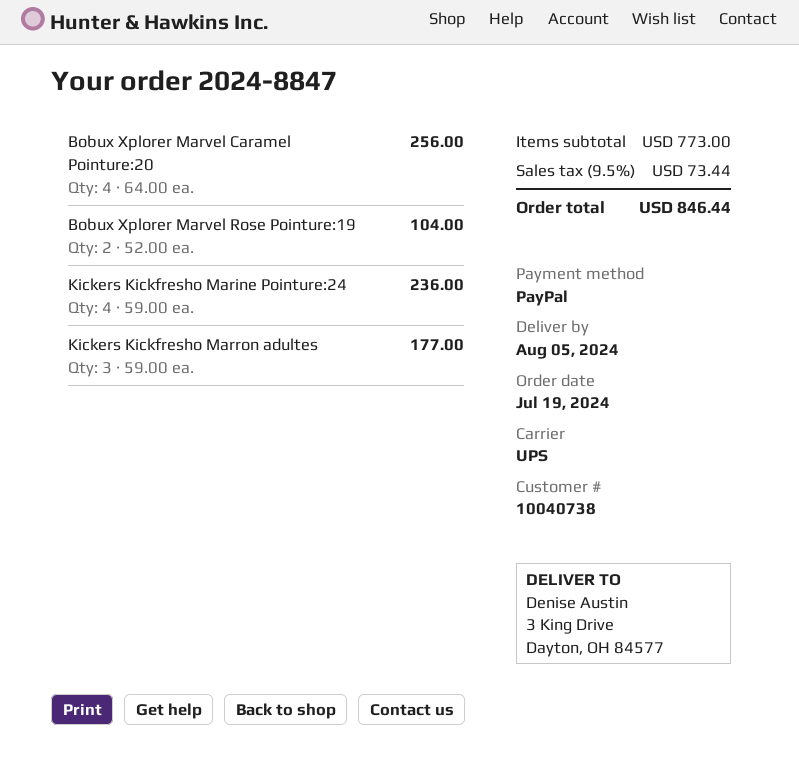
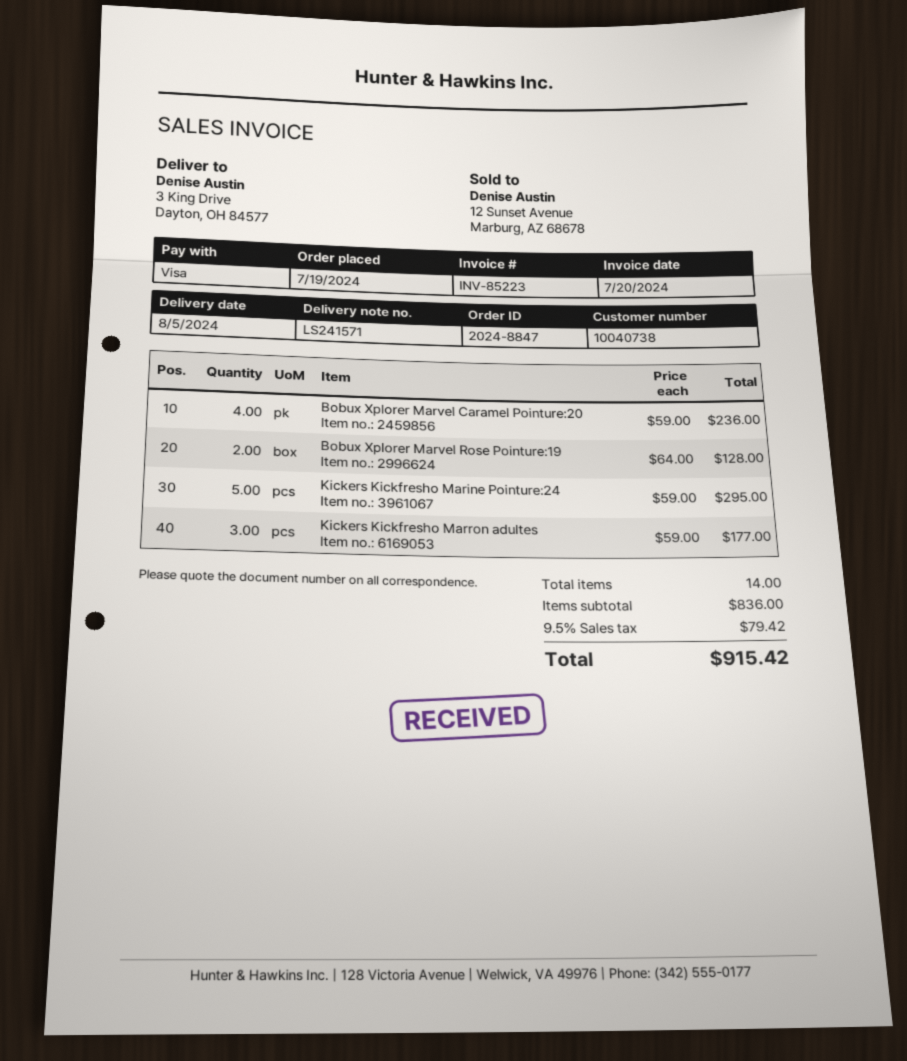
payment method: PayPal -> Visa
Bobux Xplorer Marvel Caramel Pointure:20: 4 x 64.00 = 256.00 -> 4 x 59.00 = 236.00
Bobux Xplorer Marvel Rose Pointure:19: 2 x 52.00 = 104.00 -> 2 x 64.00 = 128.00
Kickers Kickfresho Marine Pointure:24: 4 x 59.00 = 236.00 -> 5 x 59.00 = 295.00
subtotal: 773.00 -> 836.00
tax: 9.5% = 73.44 -> 9.5% = 79.42
total: 846.44 -> 915.42

